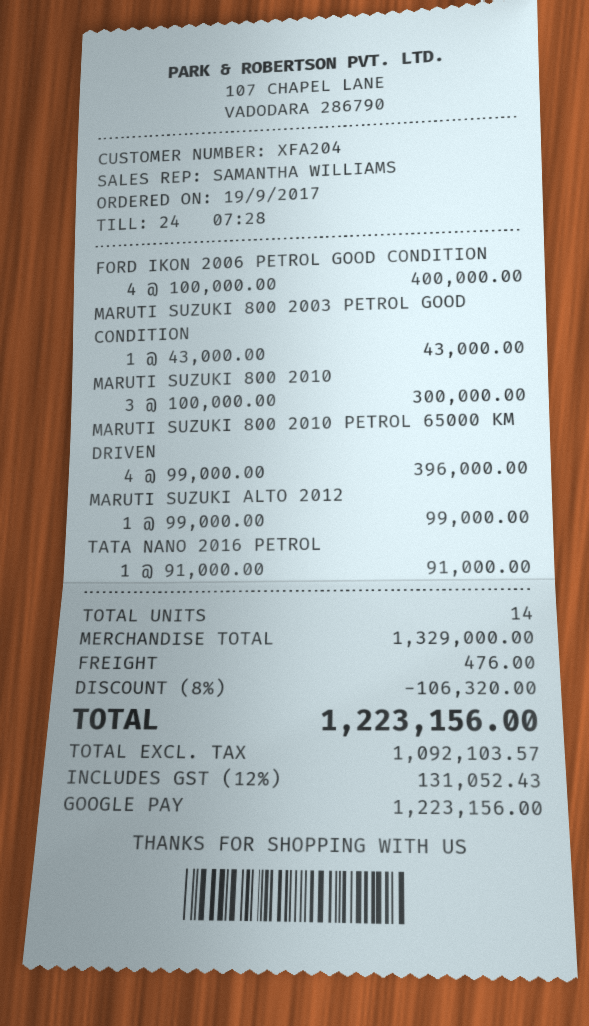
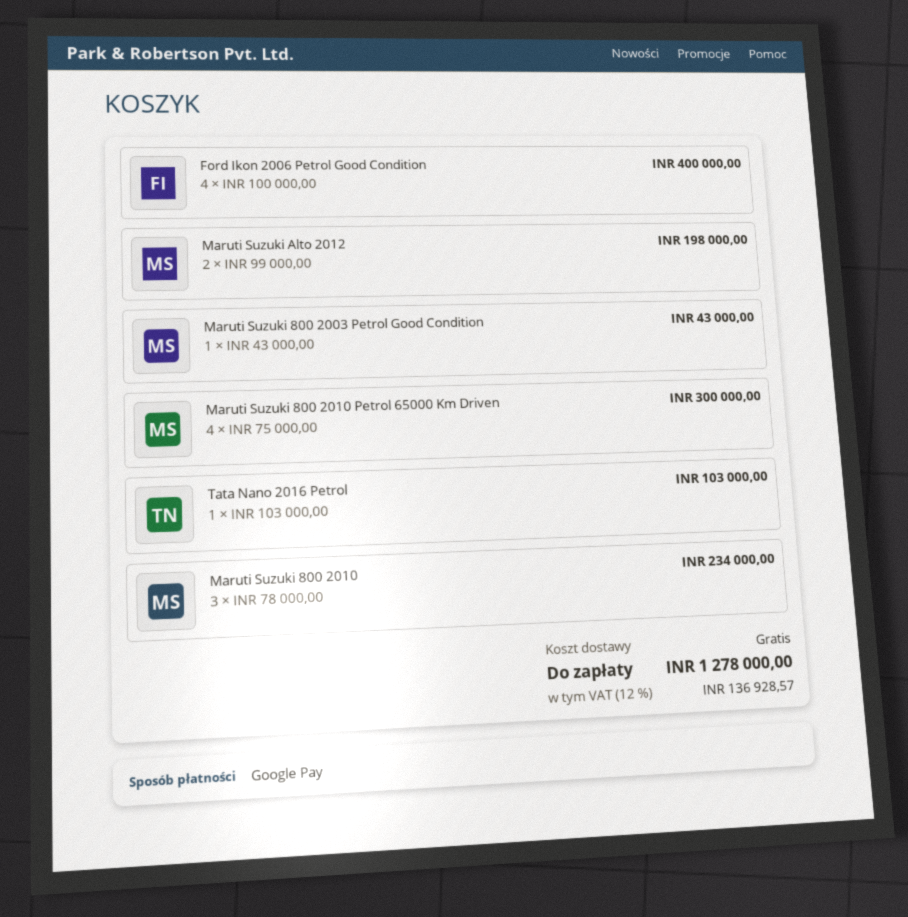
MARUTI SUZUKI 800 2010: 3 x 100000.00 = 300000.00 -> 3 x 78000.00 = 234000.00
MARUTI SUZUKI 800 2010 PETROL 65000 KM DRIVEN: 4 x 99000.00 = 396000.00 -> 4 x 75000.00 = 300000.00
MARUTI SUZUKI ALTO 2012: 1 x 99000.00 = 99000.00 -> 2 x 99000.00 = 198000.00
TATA NANO 2016 PETROL: 1 x 91000.00 = 91000.00 -> 1 x 103000.00 = 103000.00
discount: 8% = 106320.00 -> none
shipping: 476.00 -> 0.00
tax: 12% = 131052.43 -> 12% = 136928.57
total: 1223156.00 -> 1278000.00

